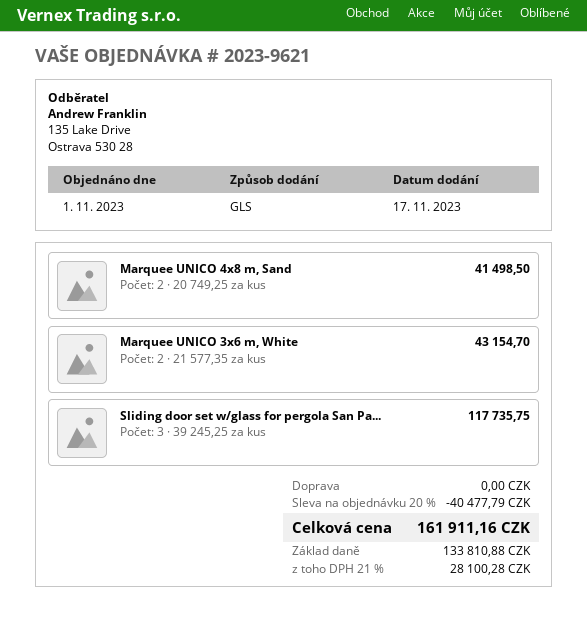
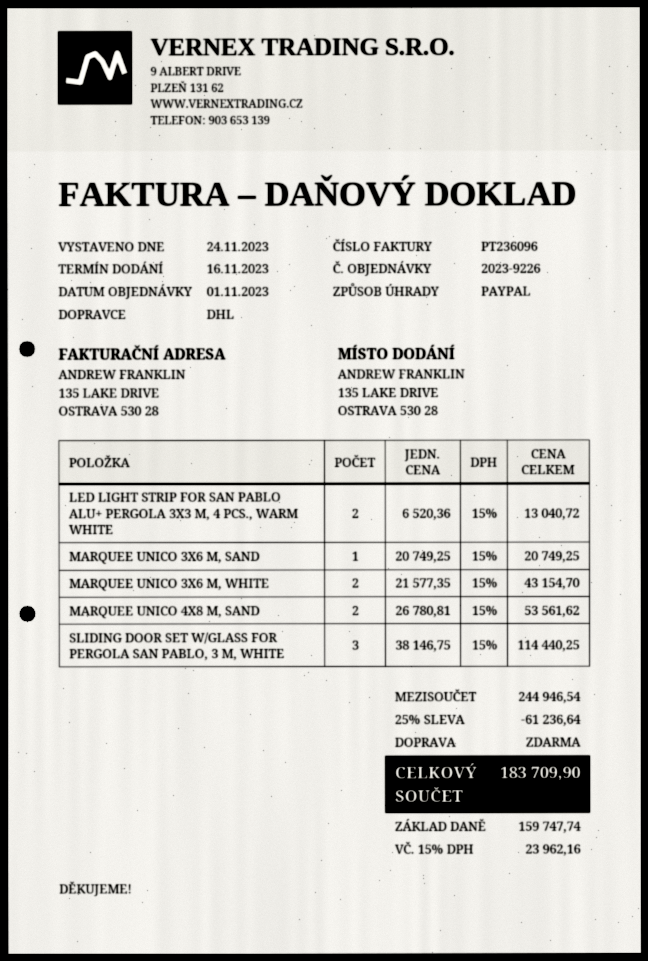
order number: 2023-9621 -> 2023-9226
delivery date: 2023-11-17 -> 2023-11-16
shipping method: GLS -> DHL
Marquee UNICO 4x8 m, Sand: 2 x 20749.25 = 41498.50 -> 2 x 26780.81 = 53561.62
Sliding door set w/glass for pergola San Pa...: 3 x 39245.25 = 117735.75 -> 3 x 38146.75 = 114440.25
LED LIGHT STRIP FOR SAN PABLO ALU+ PERGOLA 3X3 M, 4 PCS., WARM WHITE: none -> 2 x 6520.36 = 13040.72
MARQUEE UNICO 3X6 M, SAND: none -> 1 x 20749.25 = 20749.25
discount: 20% = 40477.79 -> 25% = 61236.64
net: 133810.88 -> 159747.74
tax: 21% = 28100.28 -> 15% = 23962.16
total: 161911.16 -> 183709.90

